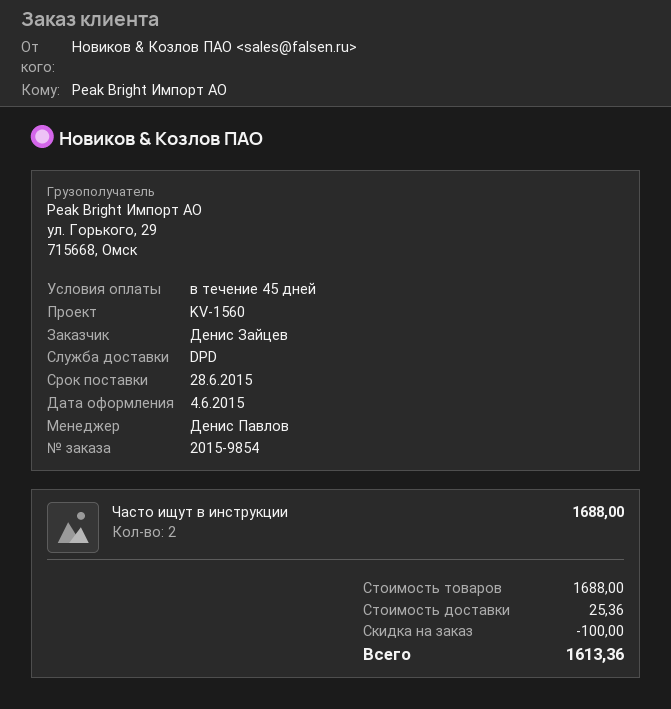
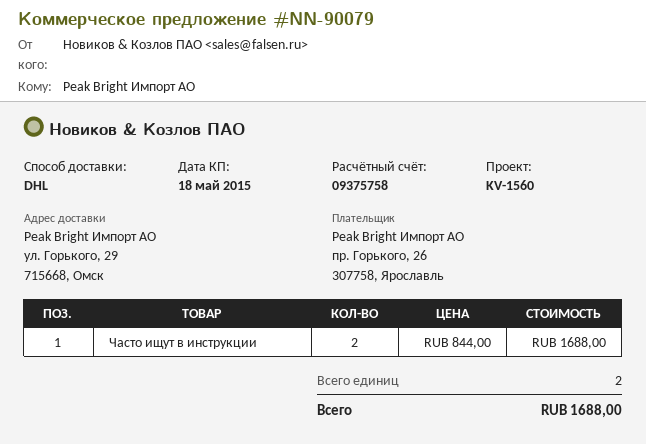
shipping method: DPD -> DHL
discount: 100.00 -> none
shipping: 25.36 -> none
total: 1613.36 -> 1688.00

